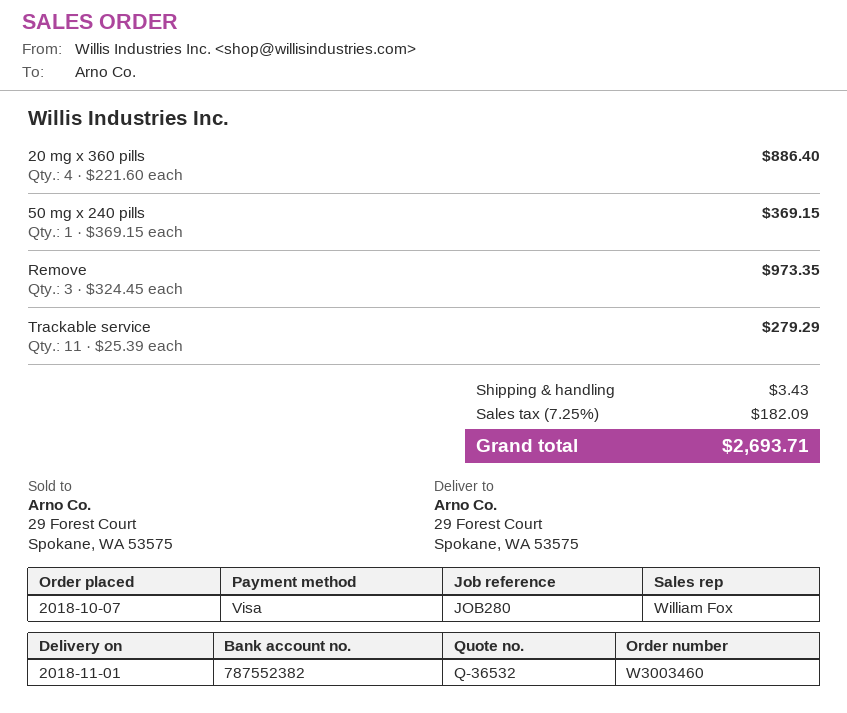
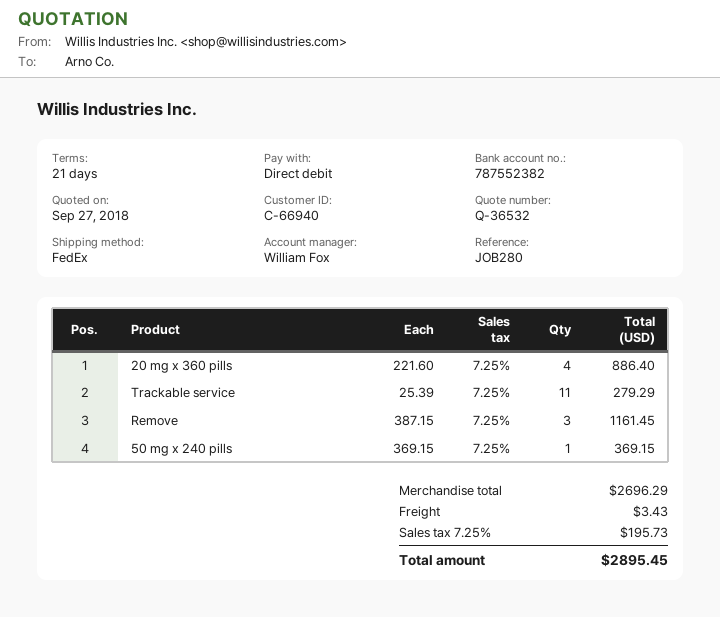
payment method: Visa -> direct debit
Remove: 3 x 324.45 = 973.35 -> 3 x 387.15 = 1161.45
tax: 7.25% = 182.09 -> 7.25% = 195.73
total: 2693.71 -> 2895.45

